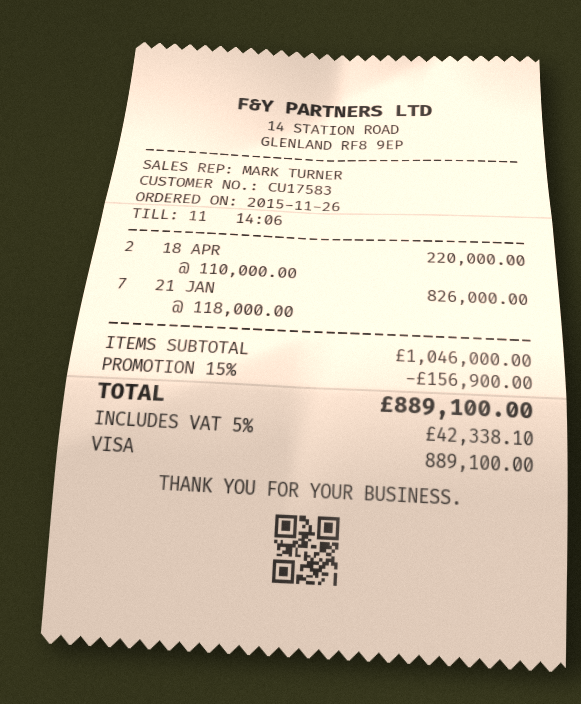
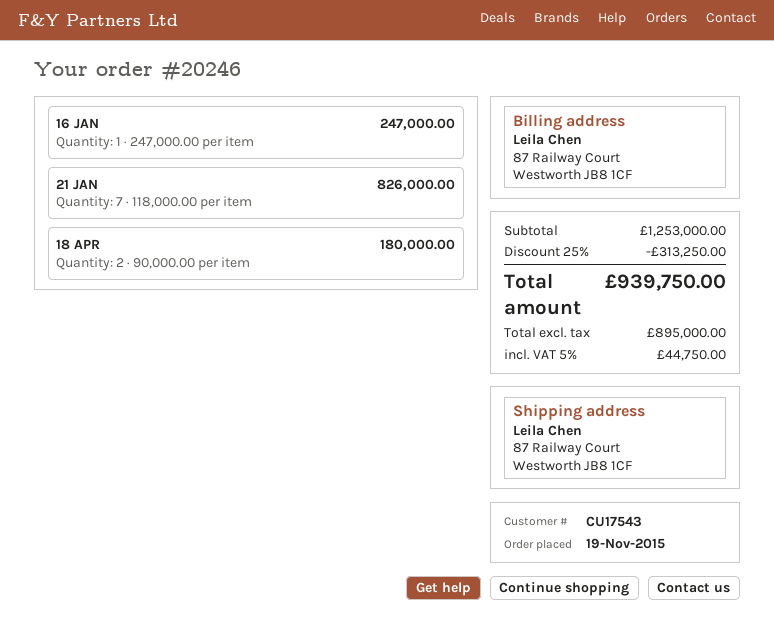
order date: 2015-11-26 -> 2015-11-19
customer number: CU17583 -> CU17543
18 APR: 2 x 110000.00 = 220000.00 -> 2 x 90000.00 = 180000.00
16 JAN: none -> 1 x 247000.00 = 247000.00
subtotal: 1046000.00 -> 1253000.00
discount: 15% = 156900.00 -> 25% = 313250.00
tax: 5% = 42338.10 -> 5% = 44750.00
total: 889100.00 -> 939750.00

